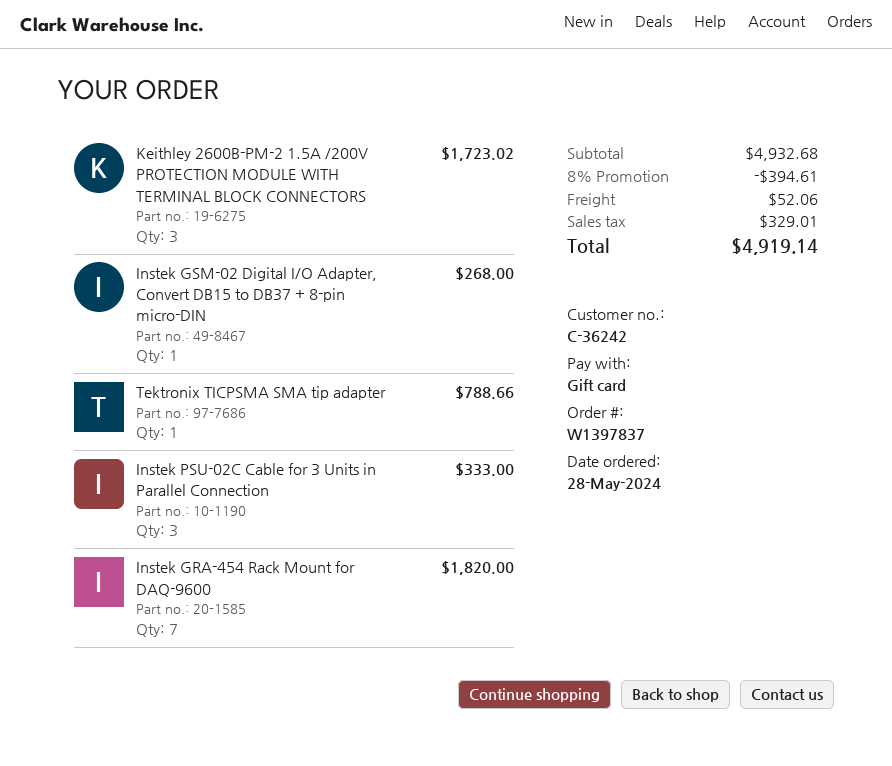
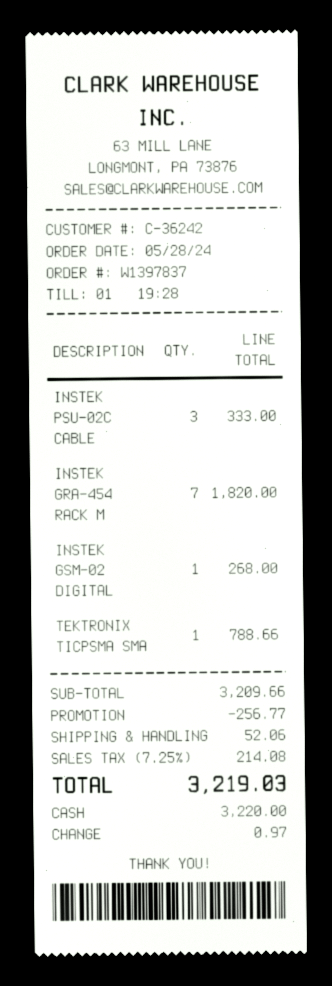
payment method: gift card -> cash
Keithley 2600B-PM-2 1.5A /200V PROTECTION MODULE WITH TERMINAL BLOCK CONNECTORS: 3 for 1723.02 -> none
subtotal: 4932.68 -> 3209.66
discount: 394.61 -> 256.77
tax: 329.01 -> 214.08
total: 4919.14 -> 3219.03

